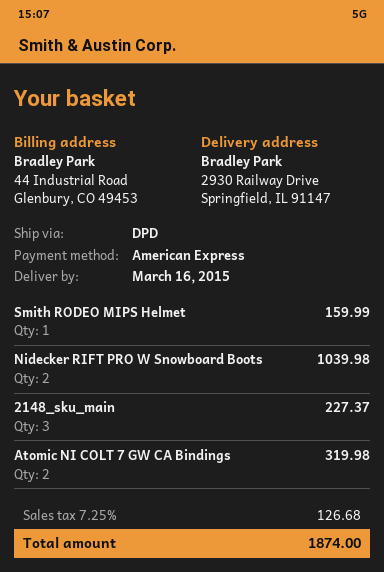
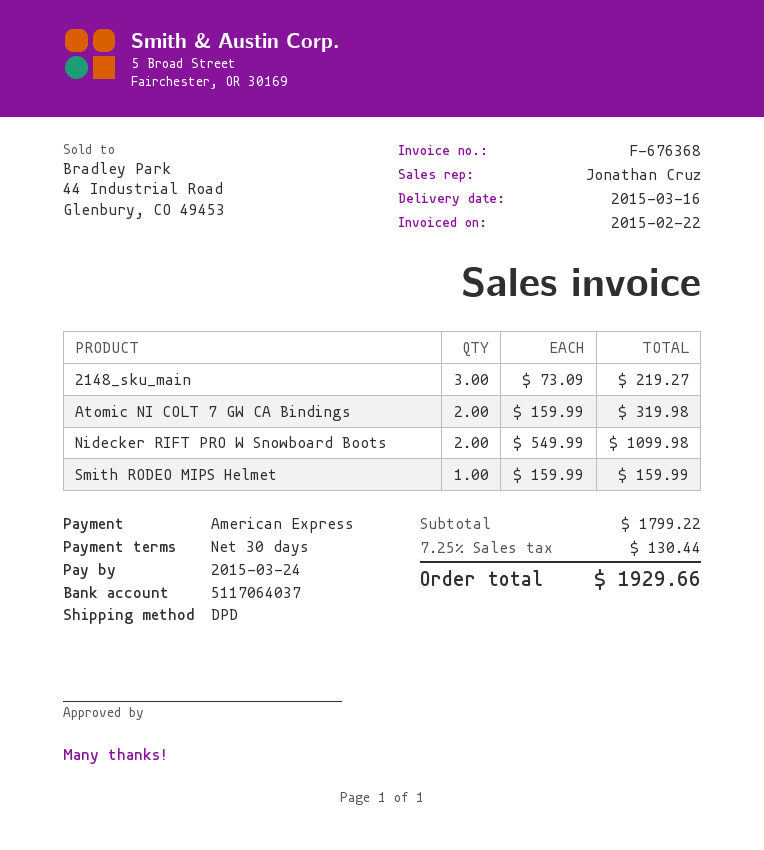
Nidecker RIFT PRO W Snowboard Boots: 2 for 1039.98 -> 2 for 1099.98
2148_sku_main: 3 for 227.37 -> 3 for 219.27
tax: 7.25% = 126.68 -> 7.25% = 130.44
total: 1874.00 -> 1929.66

